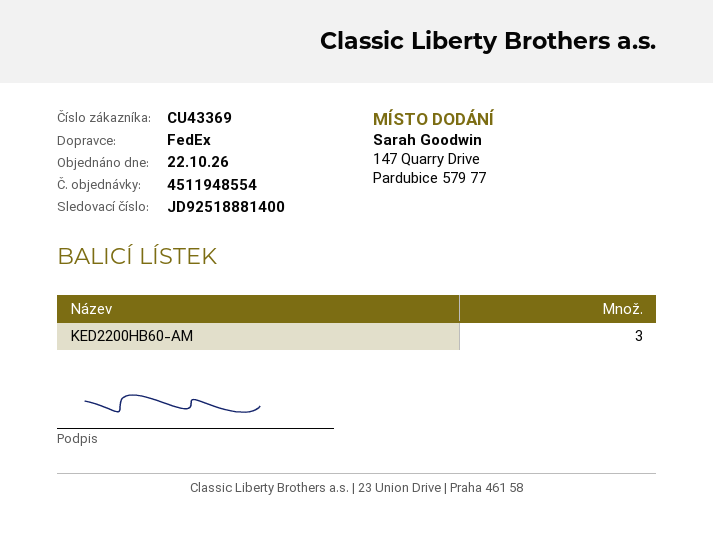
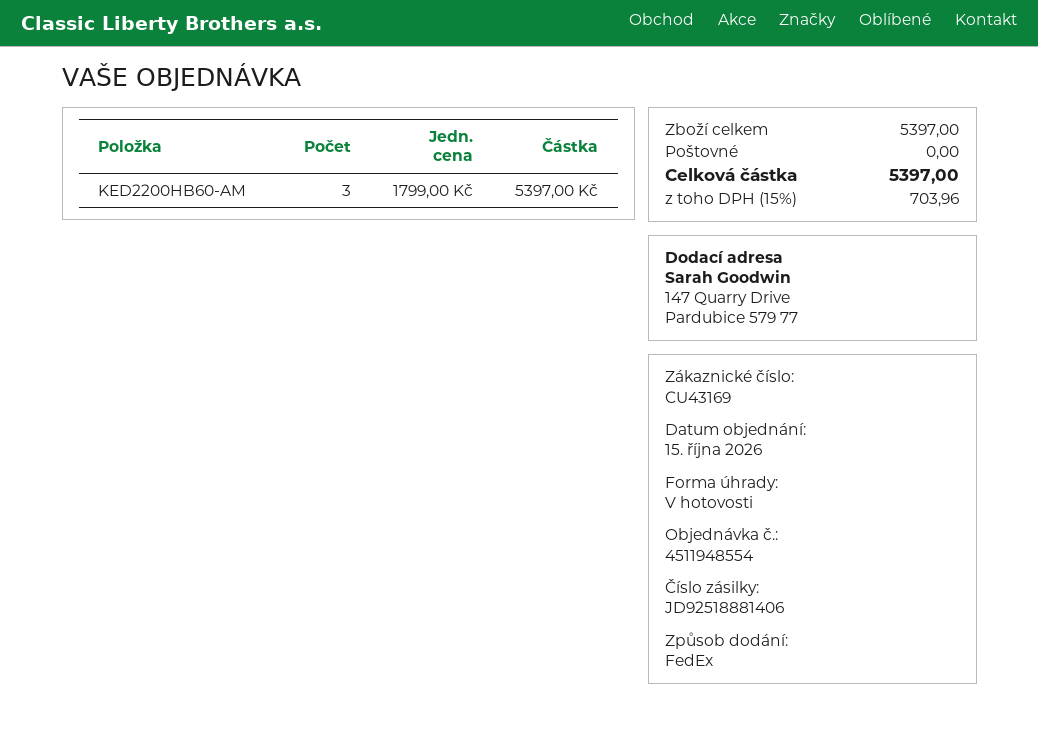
order date: 2026-10-22 -> 2026-10-15
customer number: CU43369 -> CU43169
tracking number: JD92518881400 -> JD92518881406

